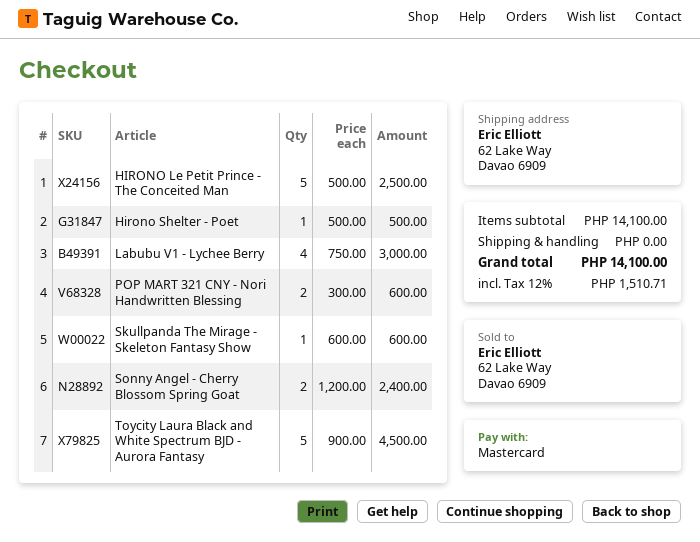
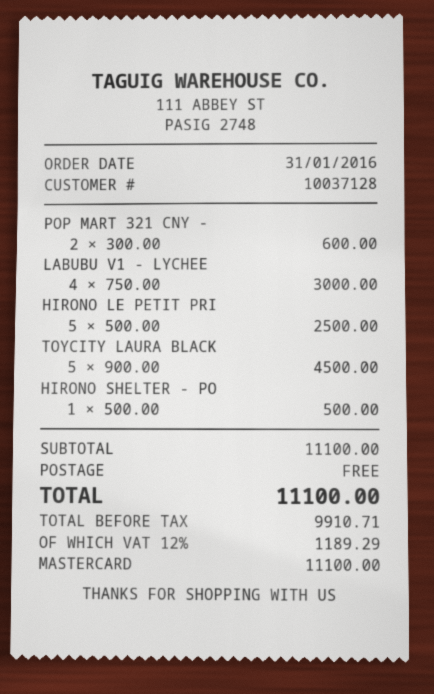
Skullpanda The Mirage - Skeleton Fantasy Show: 1 x 600.00 = 600.00 -> none
Sonny Angel - Cherry Blossom Spring Goat: 2 x 1200.00 = 2400.00 -> none
subtotal: 14100.00 -> 11100.00
tax: 12% = 1510.71 -> 12% = 1189.29
total: 14100.00 -> 11100.00

